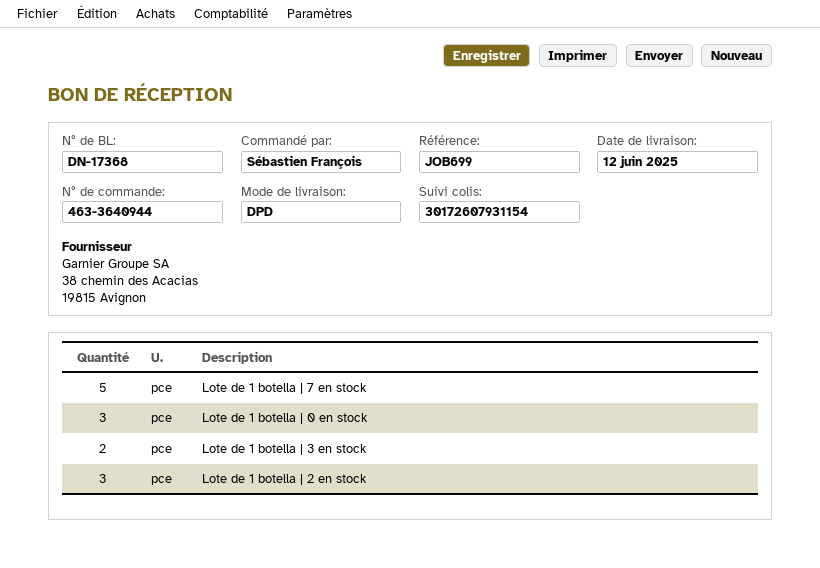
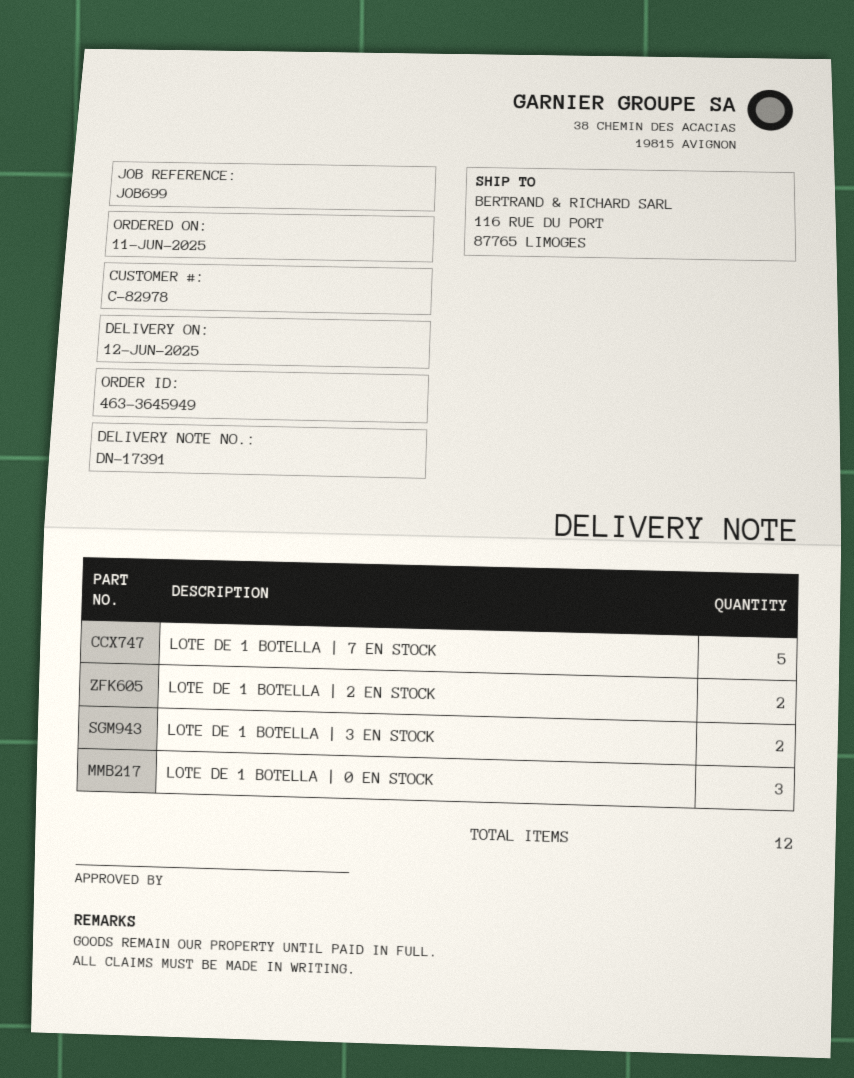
order number: 463-3640944 -> 463-3645949
delivery note number: DN-17368 -> DN-17391
Lote de 1 botella | 2 en stock: 3 -> 2

